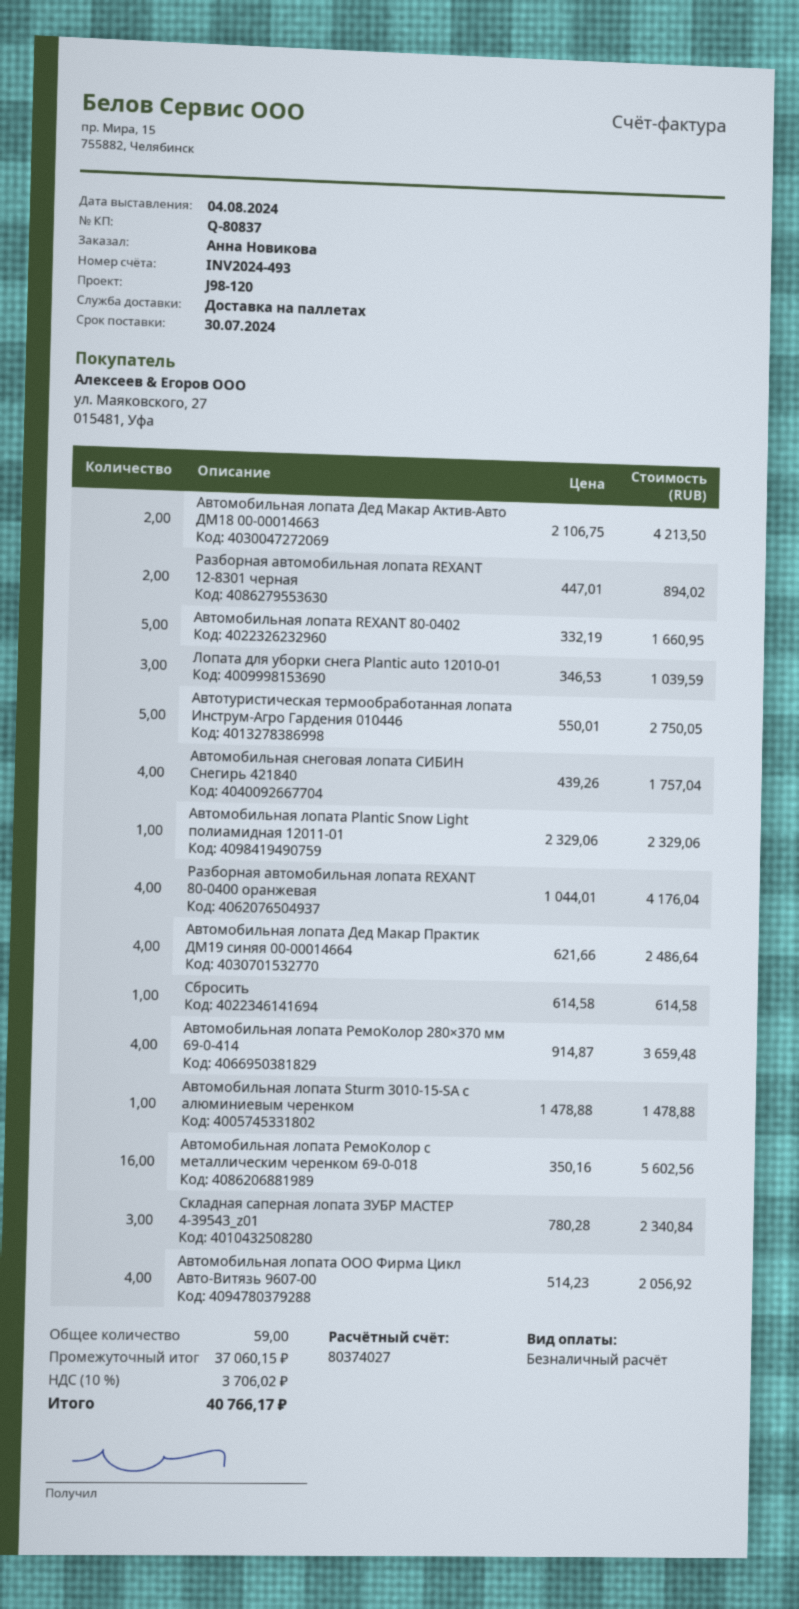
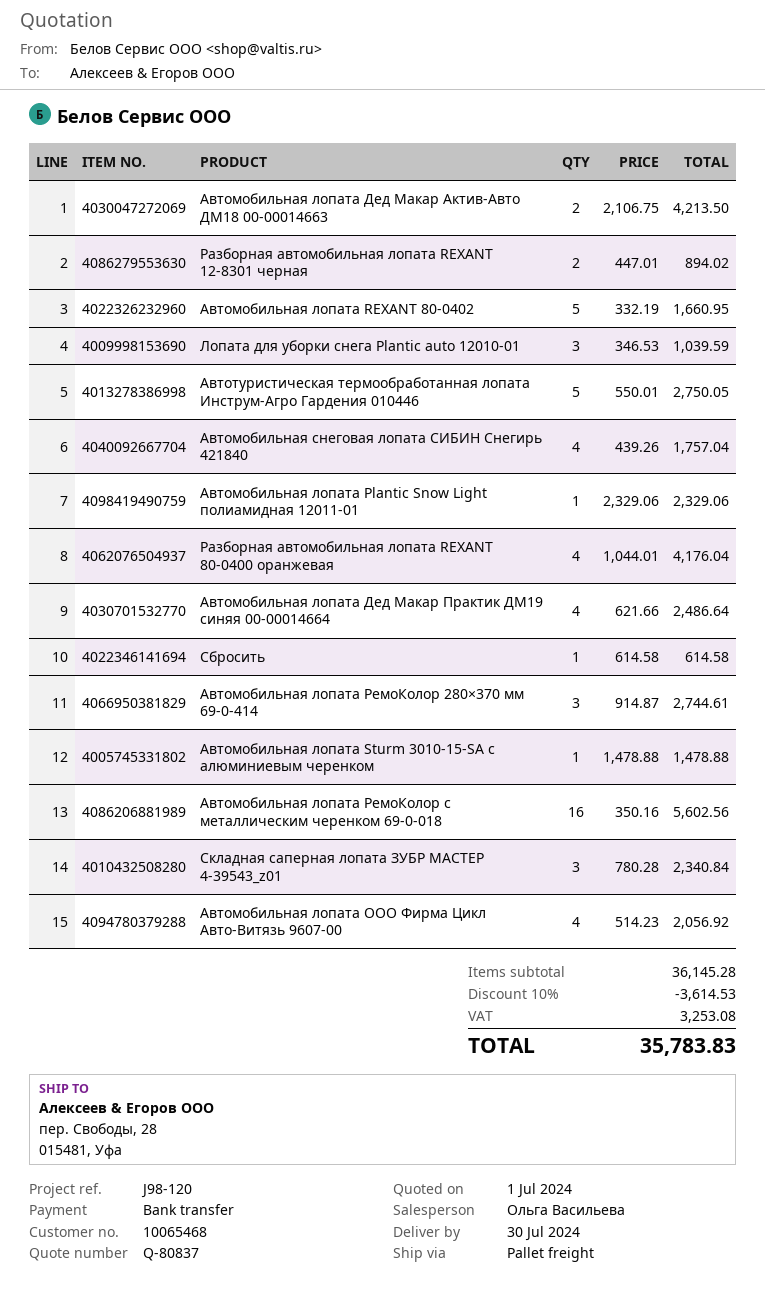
Автомобильная лопата РемоКолор 280×370 мм 69-0-414: 4 x 914.87 = 3659.48 -> 3 x 914.87 = 2744.61
subtotal: 37060.15 -> 36145.28
discount: none -> 10% = 3614.53
tax: 3706.02 -> 3253.08
total: 40766.17 -> 35783.83

